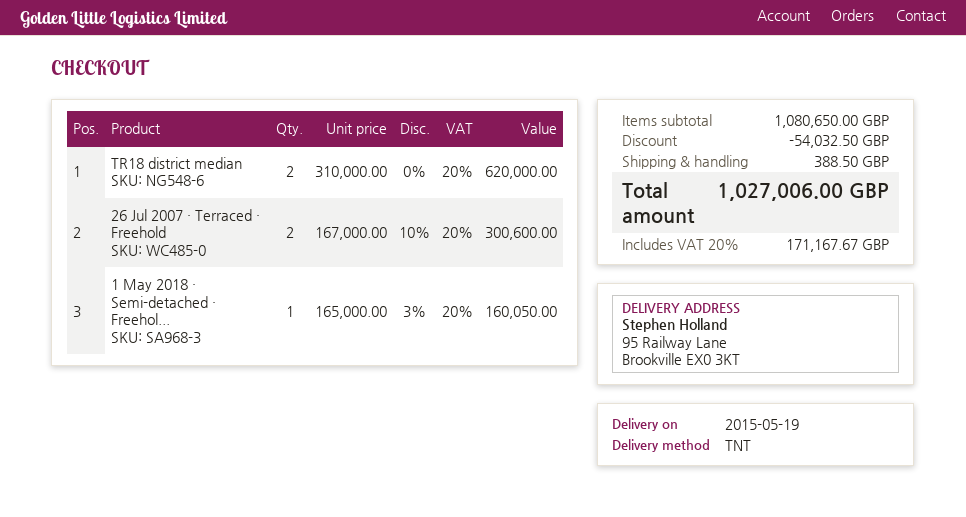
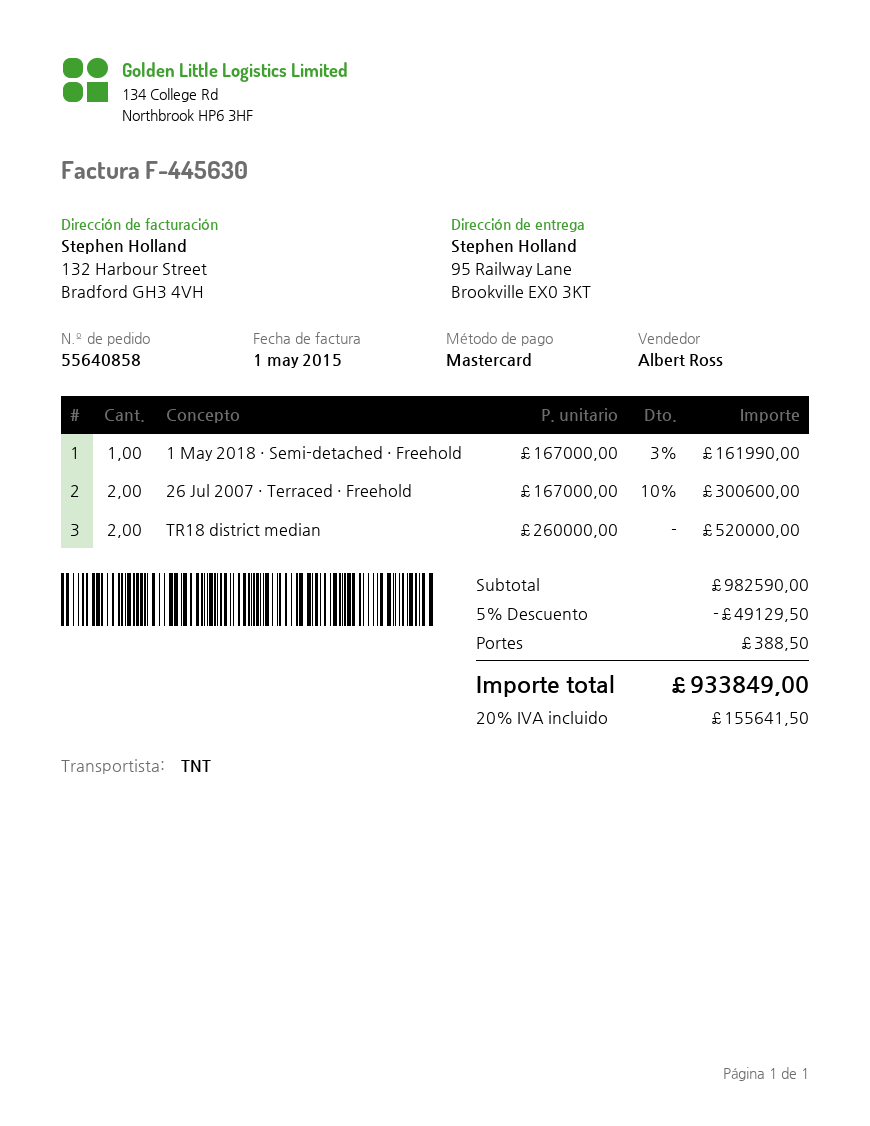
TR18 district median: 2 x 310000.00 = 620000.00 -> 2 x 260000.00 = 520000.00
1 May 2018 · Semi-detached · Freehol...: 1 x 165000.00 - 3% = 160050.00 -> 1 x 167000.00 - 3% = 161990.00
subtotal: 1080650.00 -> 982590.00
discount: 54032.50 -> 49129.50
tax: 20% = 171167.67 -> 20% = 155641.50
total: 1027006.00 -> 933849.00

